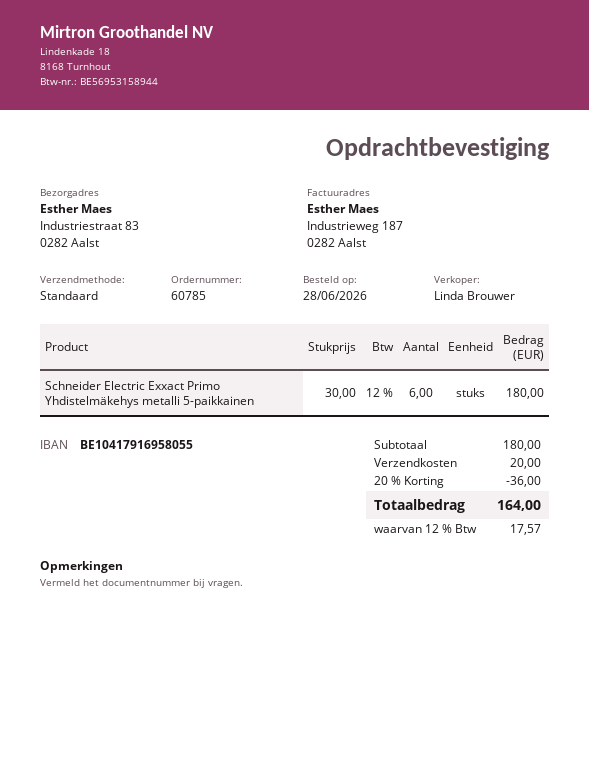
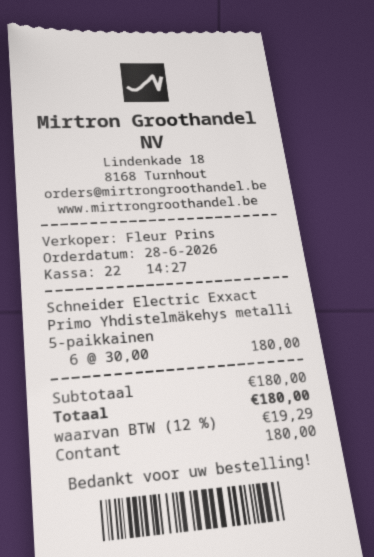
sales rep: Linda Brouwer -> Fleur Prins
discount: 20% = 36.00 -> none
shipping: 20.00 -> none
tax: 12% = 17.57 -> 12% = 19.29
total: 164.00 -> 180.00

